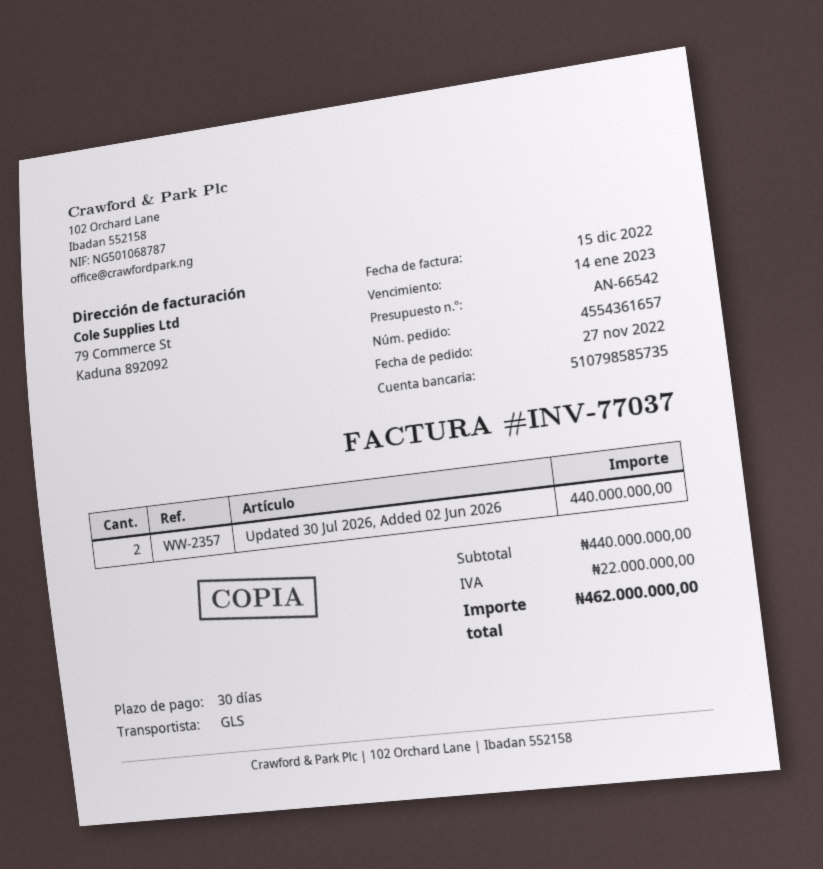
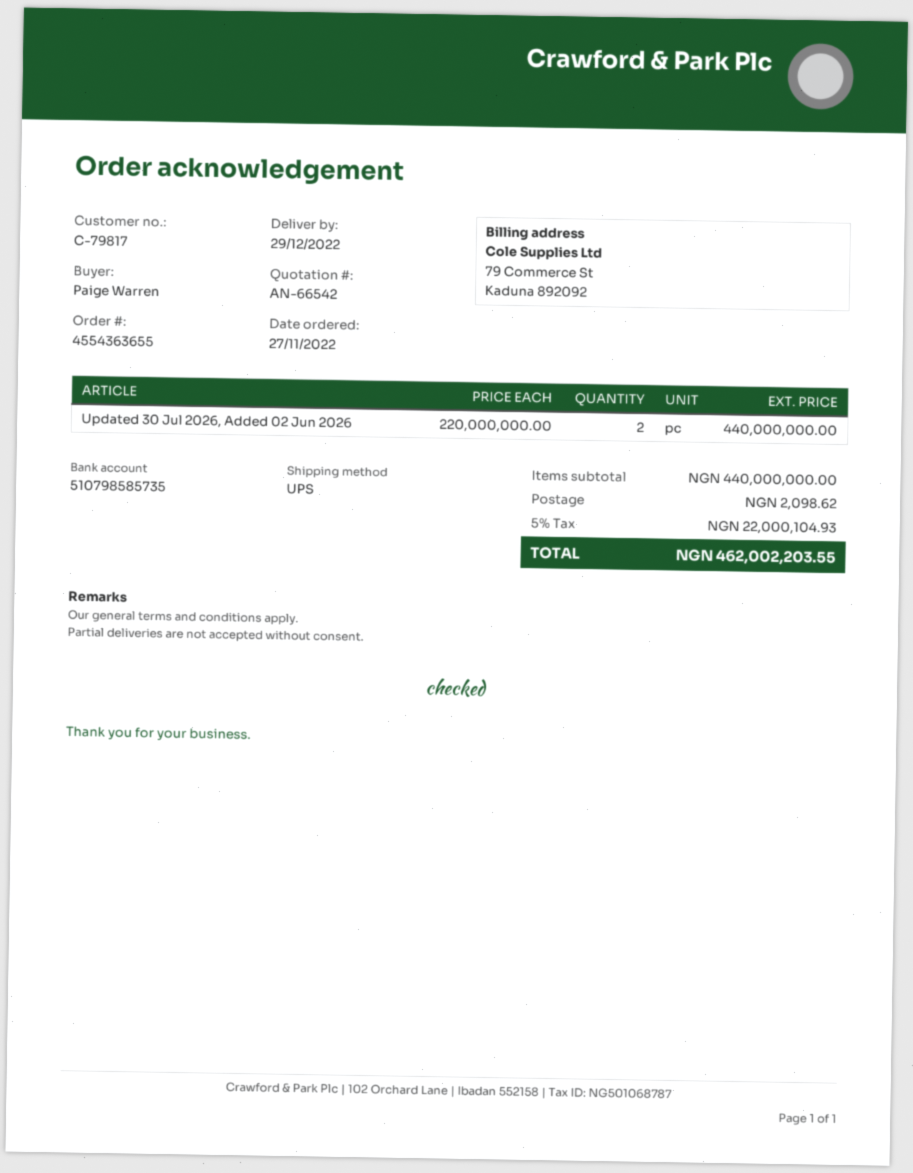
order number: 4554361657 -> 4554363655
shipping method: GLS -> UPS
shipping: none -> 2098.62
tax: 22000000.00 -> 22000104.93
total: 462000000.00 -> 462002203.55

